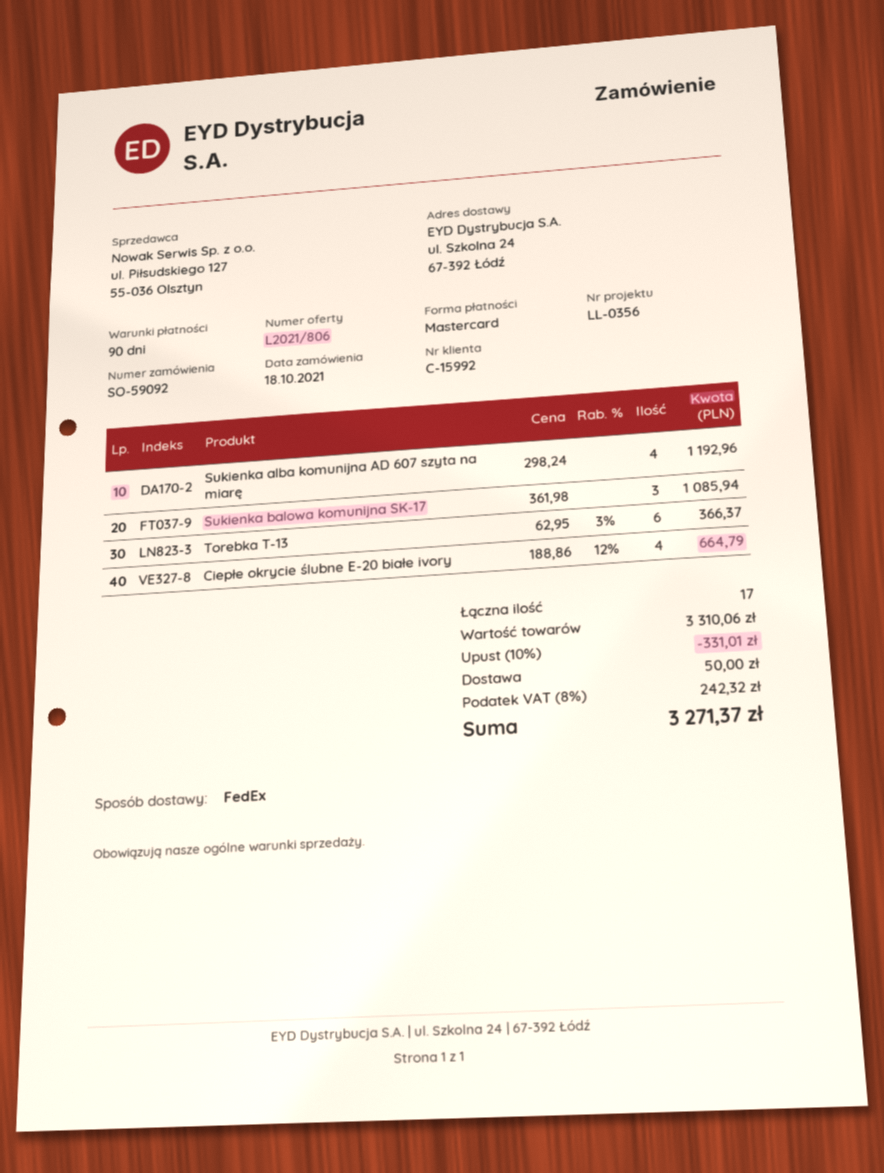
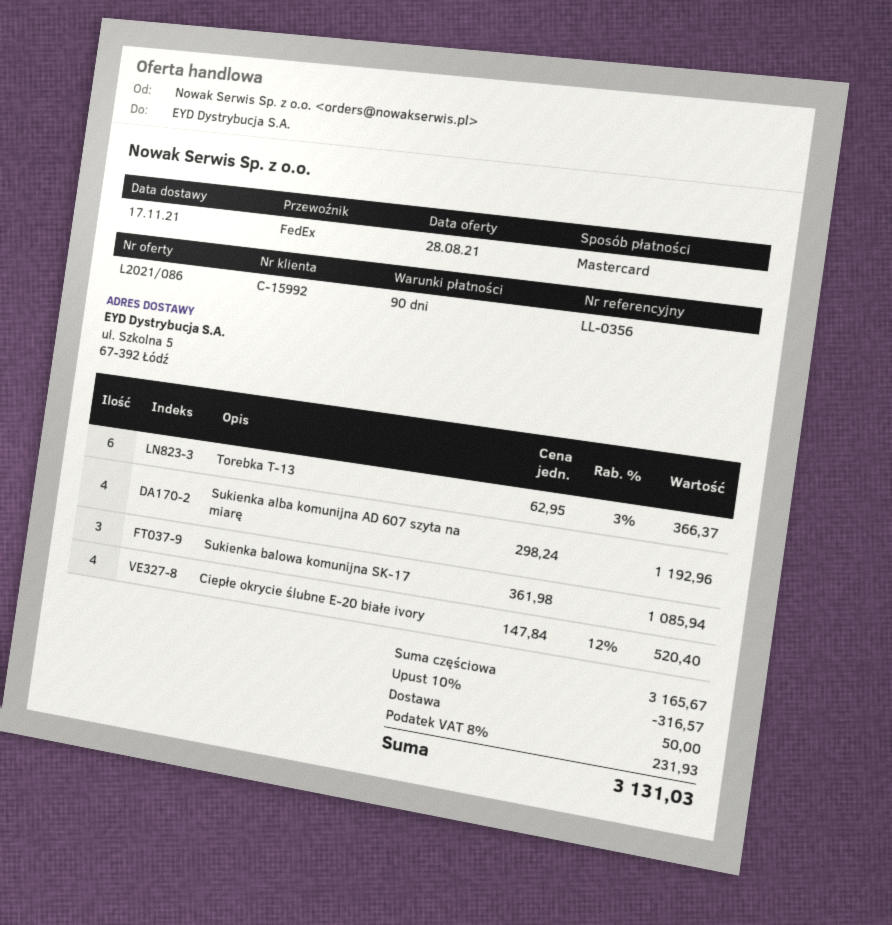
quote number: L2021/806 -> L2021/086
ship to: ul. Szkolna 24, 67-392 Łódź -> ul. Szkolna 5, 67-392 Łódź
Ciepłe okrycie ślubne E-20 białe ivory: 4 x 188.86 - 12% = 664.79 -> 4 x 147.84 - 12% = 520.40
subtotal: 3310.06 -> 3165.67
discount: 10% = 331.01 -> 10% = 316.57
tax: 8% = 242.32 -> 8% = 231.93
total: 3271.37 -> 3131.03

